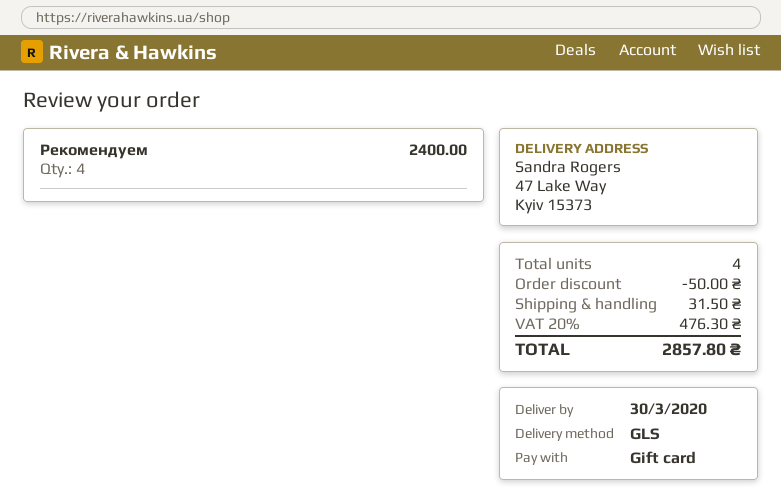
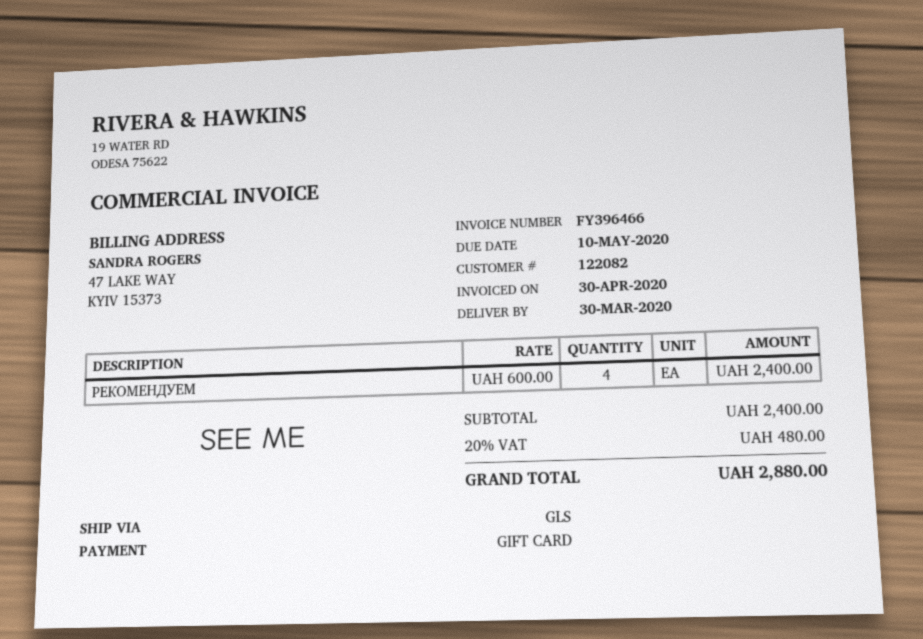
discount: 50.00 -> none
shipping: 31.50 -> none
tax: 20% = 476.30 -> 20% = 480.00
total: 2857.80 -> 2880.00

